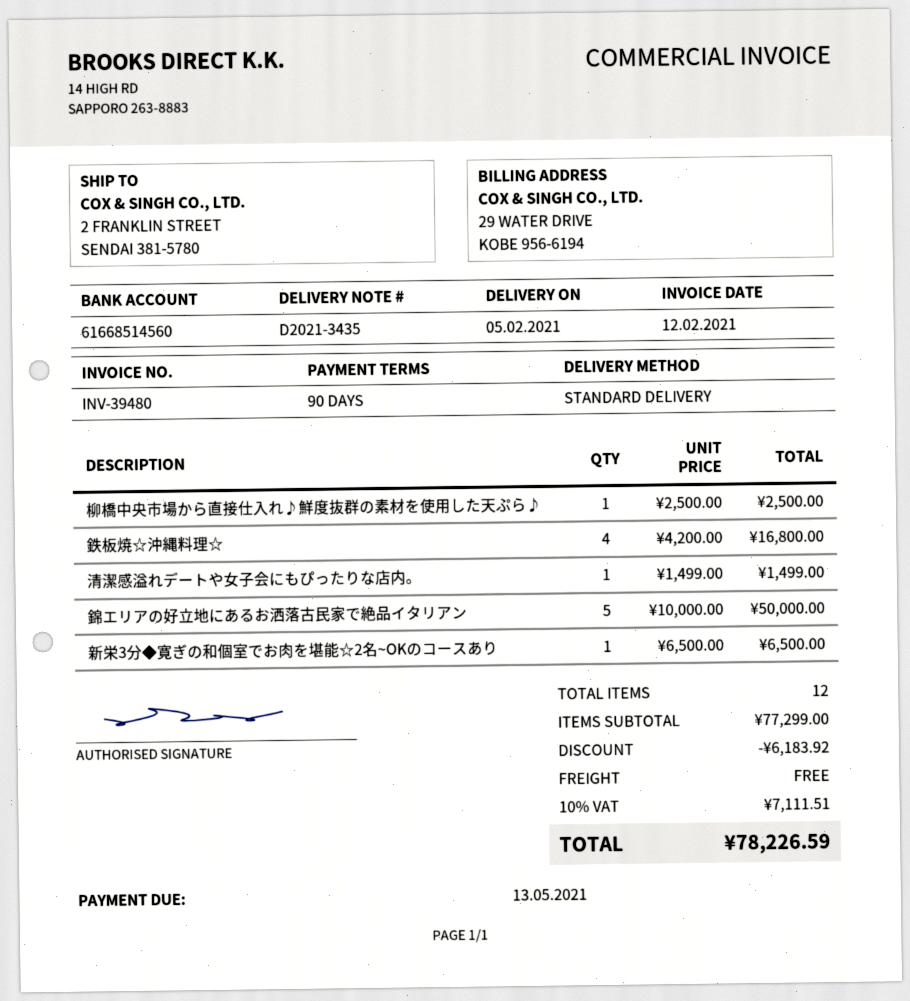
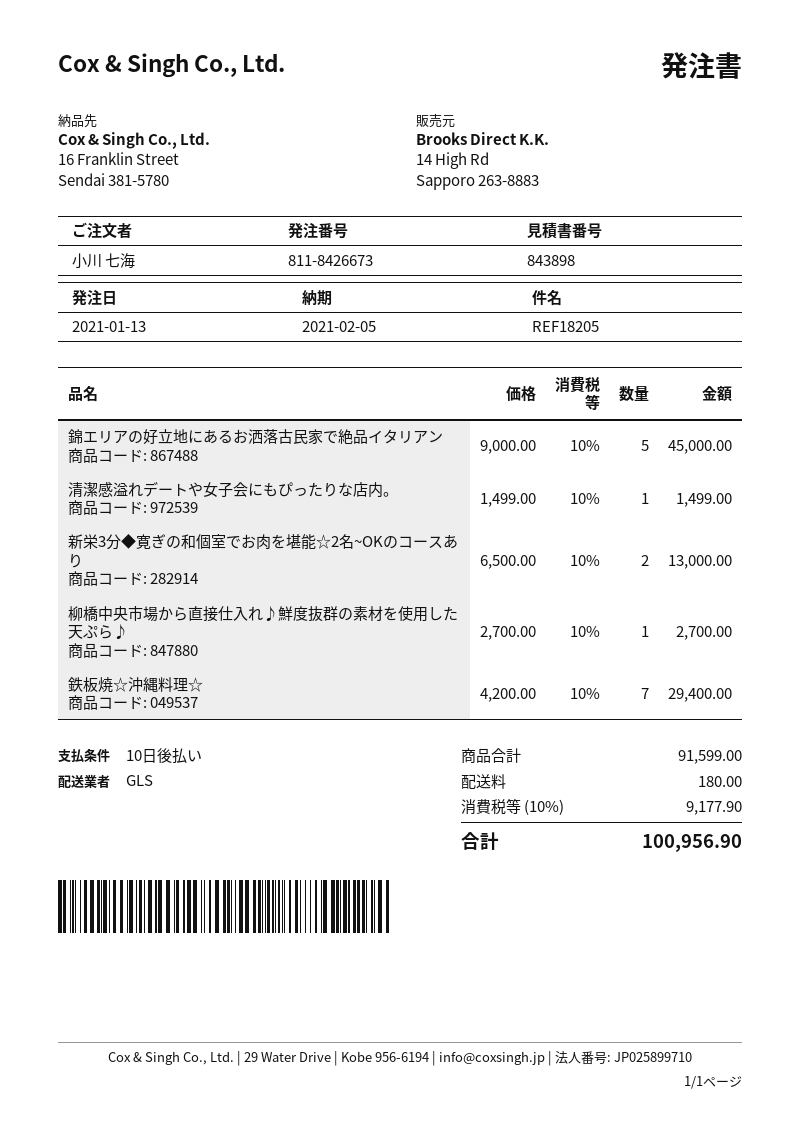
payment terms: 90 days -> 10 days
shipping method: standard -> GLS
ship to: 2 FRANKLIN STREET, SENDAI 381-5780 -> 16 Franklin Street, Sendai 381-5780
柳橋中央市場から直接仕入れ♪鮮度抜群の素材を使用した天ぷら♪: 1 x 2500.00 = 2500.00 -> 1 x 2700.00 = 2700.00
鉄板焼☆沖縄料理☆: 4 x 4200.00 = 16800.00 -> 7 x 4200.00 = 29400.00
錦エリアの好立地にあるお洒落古民家で絶品イタリアン: 5 x 10000.00 = 50000.00 -> 5 x 9000.00 = 45000.00
新栄3分◆寛ぎの和個室でお肉を堪能☆2名~OKのコースあり: 1 x 6500.00 = 6500.00 -> 2 x 6500.00 = 13000.00
subtotal: 77299.00 -> 91599.00
discount: 6183.92 -> none
shipping: 0.00 -> 180.00
tax: 10% = 7111.51 -> 10% = 9177.90
total: 78226.59 -> 100956.90

